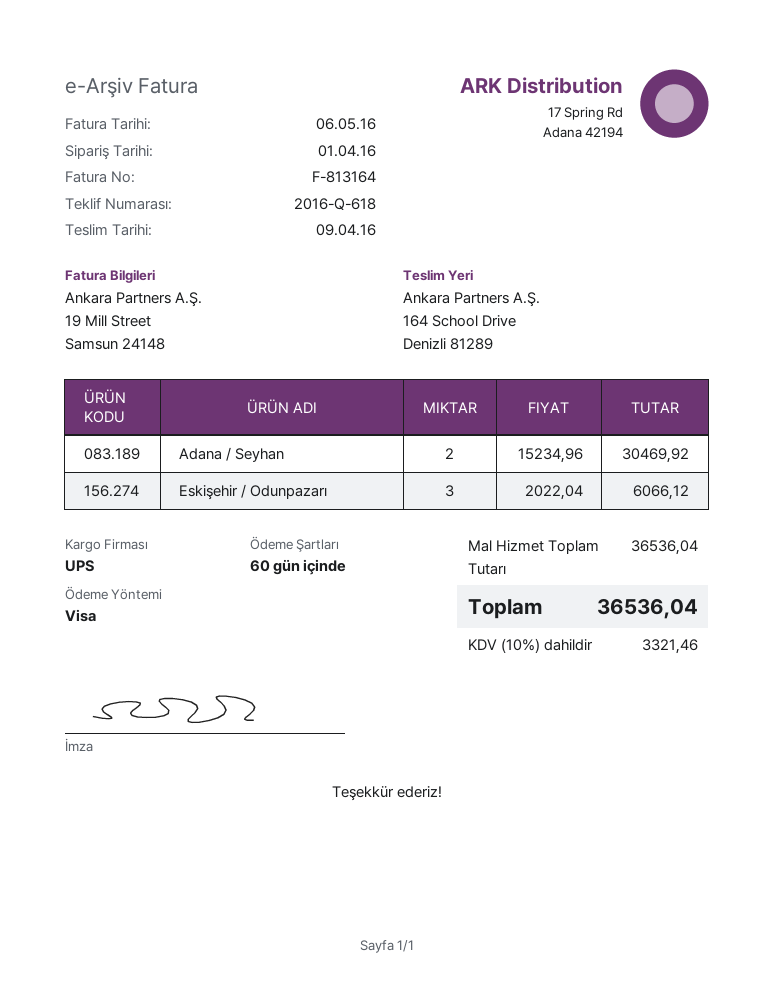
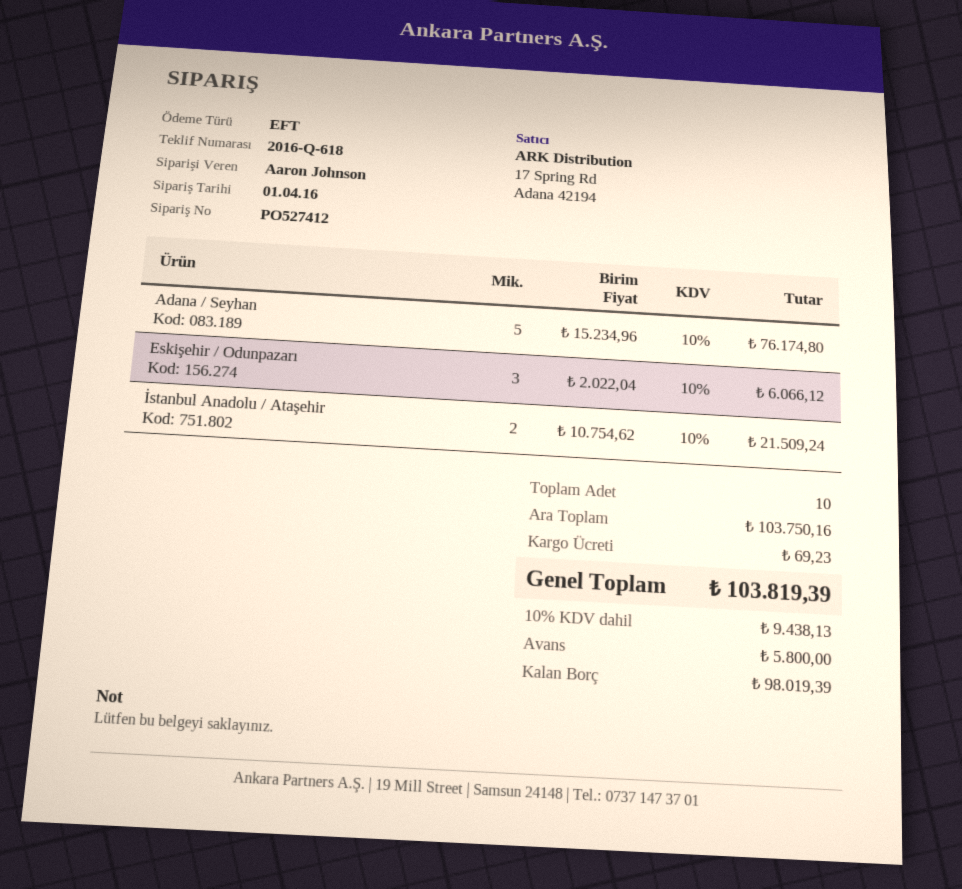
payment method: Visa -> bank transfer
Adana / Seyhan: 2 x 15234.96 = 30469.92 -> 5 x 15234.96 = 76174.80
İstanbul Anadolu / Ataşehir: none -> 2 x 10754.62 = 21509.24
subtotal: 36536.04 -> 103750.16
shipping: none -> 69.23
tax: 10% = 3321.46 -> 10% = 9438.13
total: 36536.04 -> 103819.39

